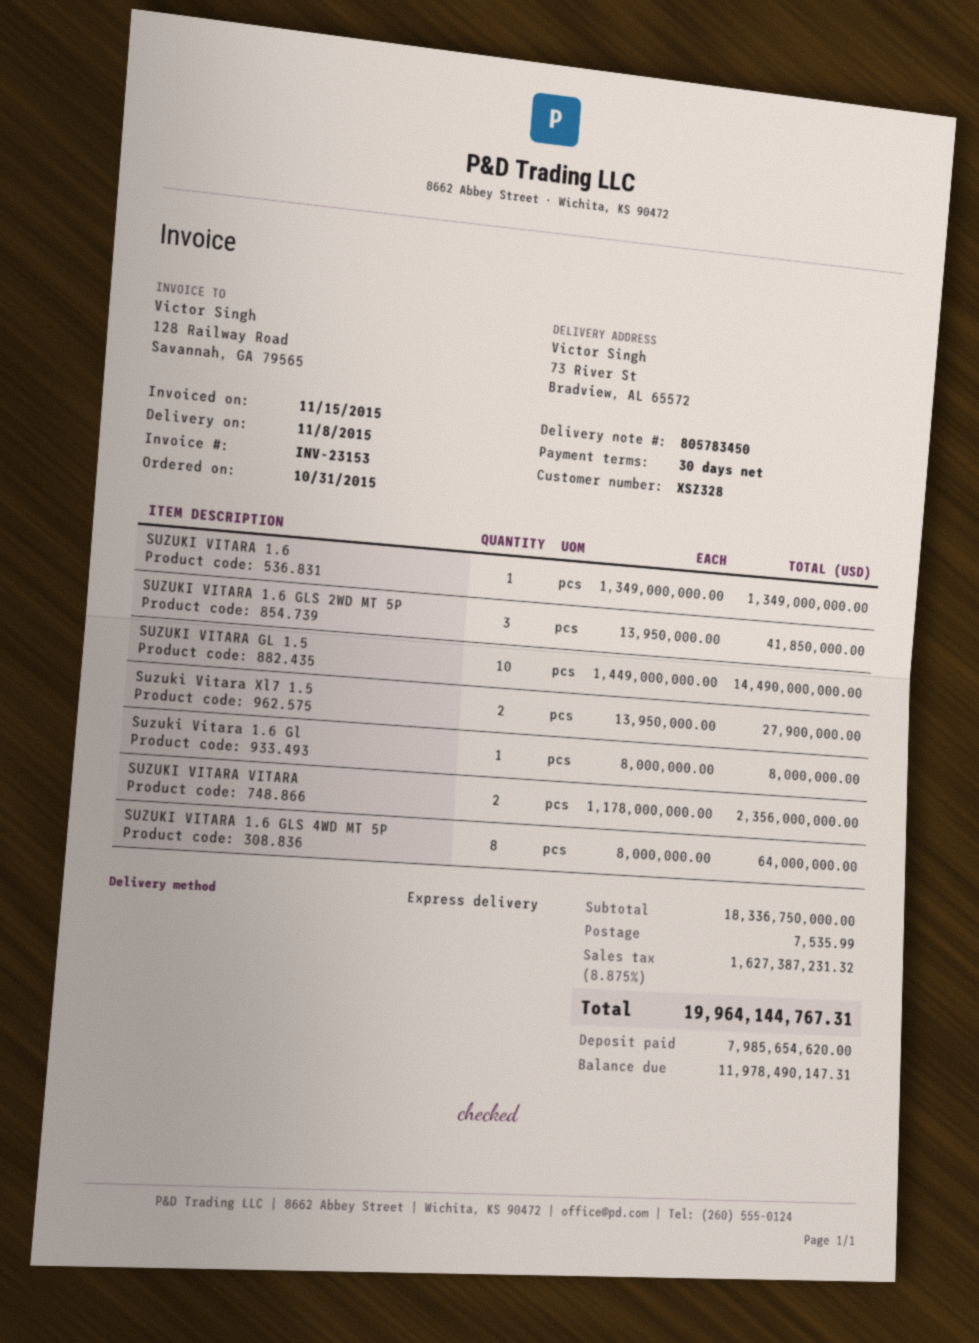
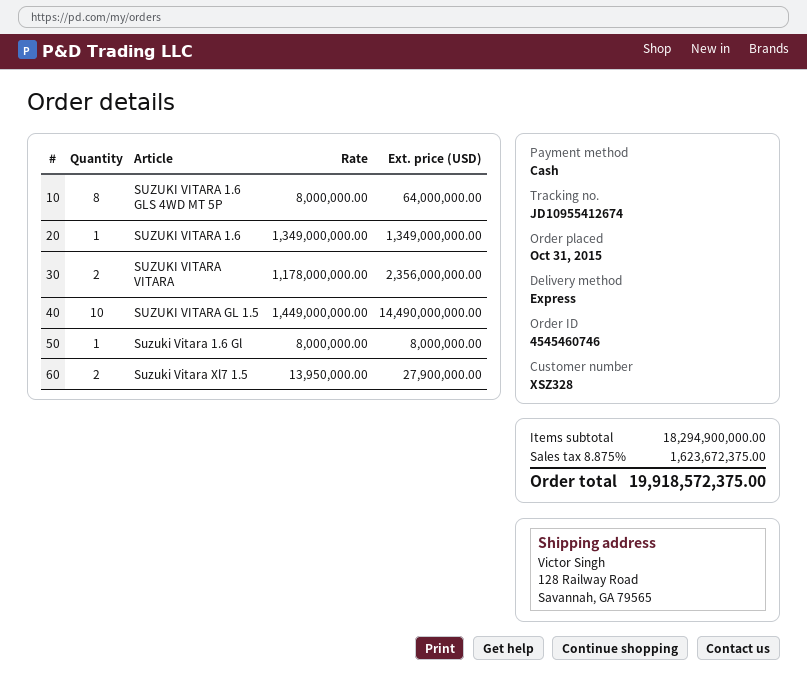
ship to: 73 River St, Bradview, AL 65572 -> 128 Railway Road, Savannah, GA 79565
SUZUKI VITARA 1.6 GLS 2WD MT 5P: 3 x 13950000.00 = 41850000.00 -> none
subtotal: 18336750000.00 -> 18294900000.00
shipping: 7535.99 -> none
tax: 8.875% = 1627387231.32 -> 8.875% = 1623672375.00
total: 19964144767.31 -> 19918572375.00

